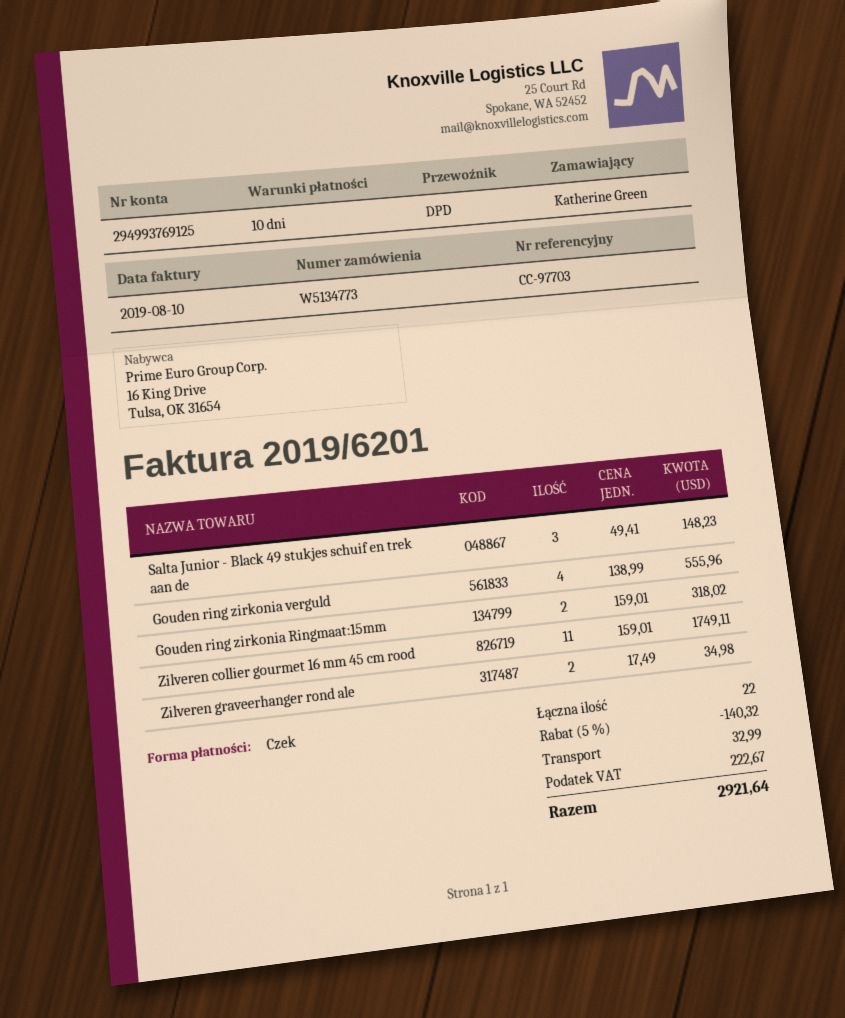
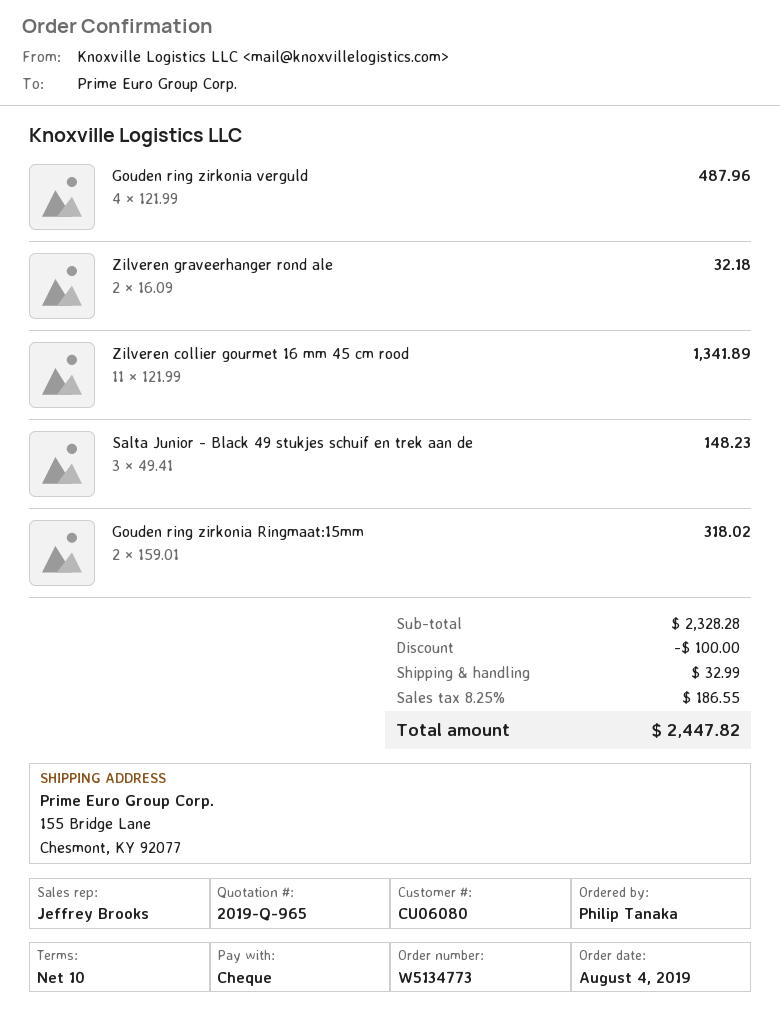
ordered by: Katherine Green -> Philip Tanaka
Gouden ring zirkonia verguld: 4 x 138.99 = 555.96 -> 4 x 121.99 = 487.96
Zilveren collier gourmet 16 mm 45 cm rood: 11 x 159.01 = 1749.11 -> 11 x 121.99 = 1341.89
Zilveren graveerhanger rond ale: 2 x 17.49 = 34.98 -> 2 x 16.09 = 32.18
discount: 140.32 -> 100.00
tax: 222.67 -> 186.55
total: 2921.64 -> 2447.82

